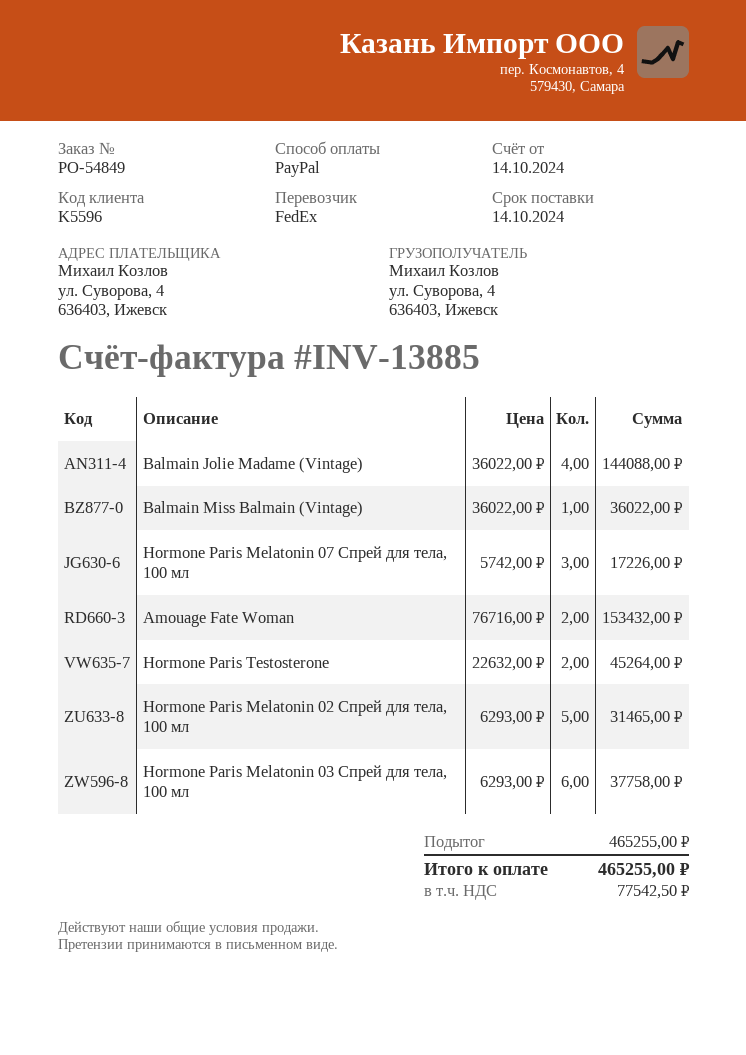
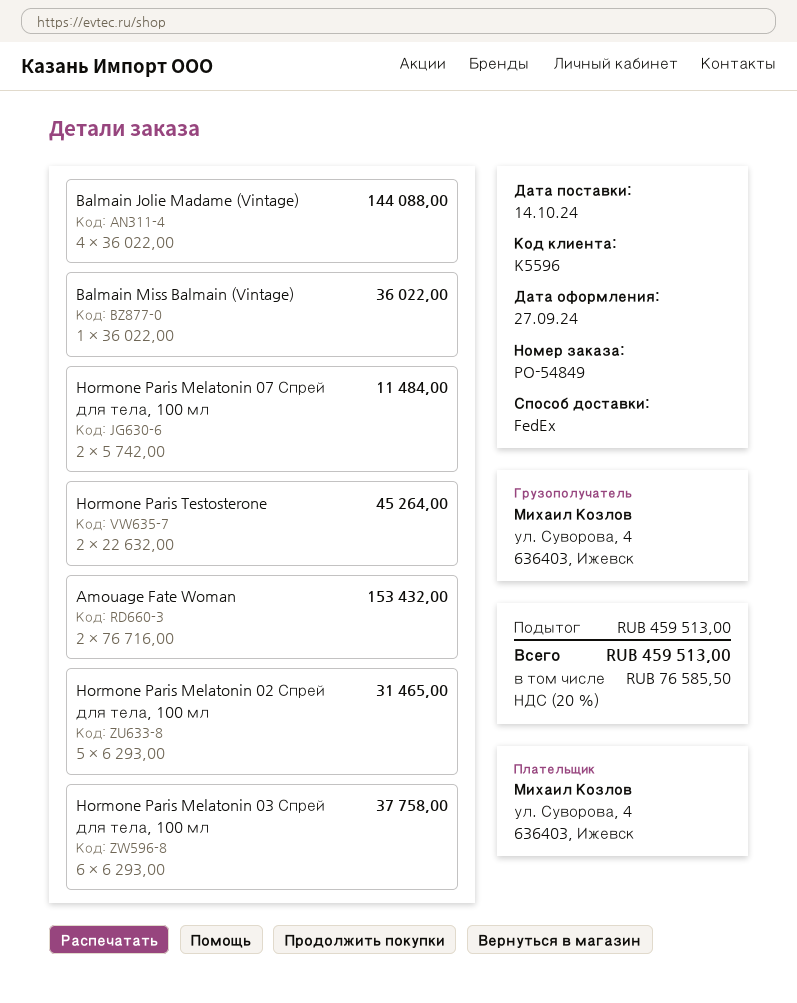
Hormone Paris Melatonin 07 Спрей для тела, 100 мл: 3 x 5742.00 = 17226.00 -> 2 x 5742.00 = 11484.00
subtotal: 465255.00 -> 459513.00
tax: 77542.50 -> 76585.50
total: 465255.00 -> 459513.00

